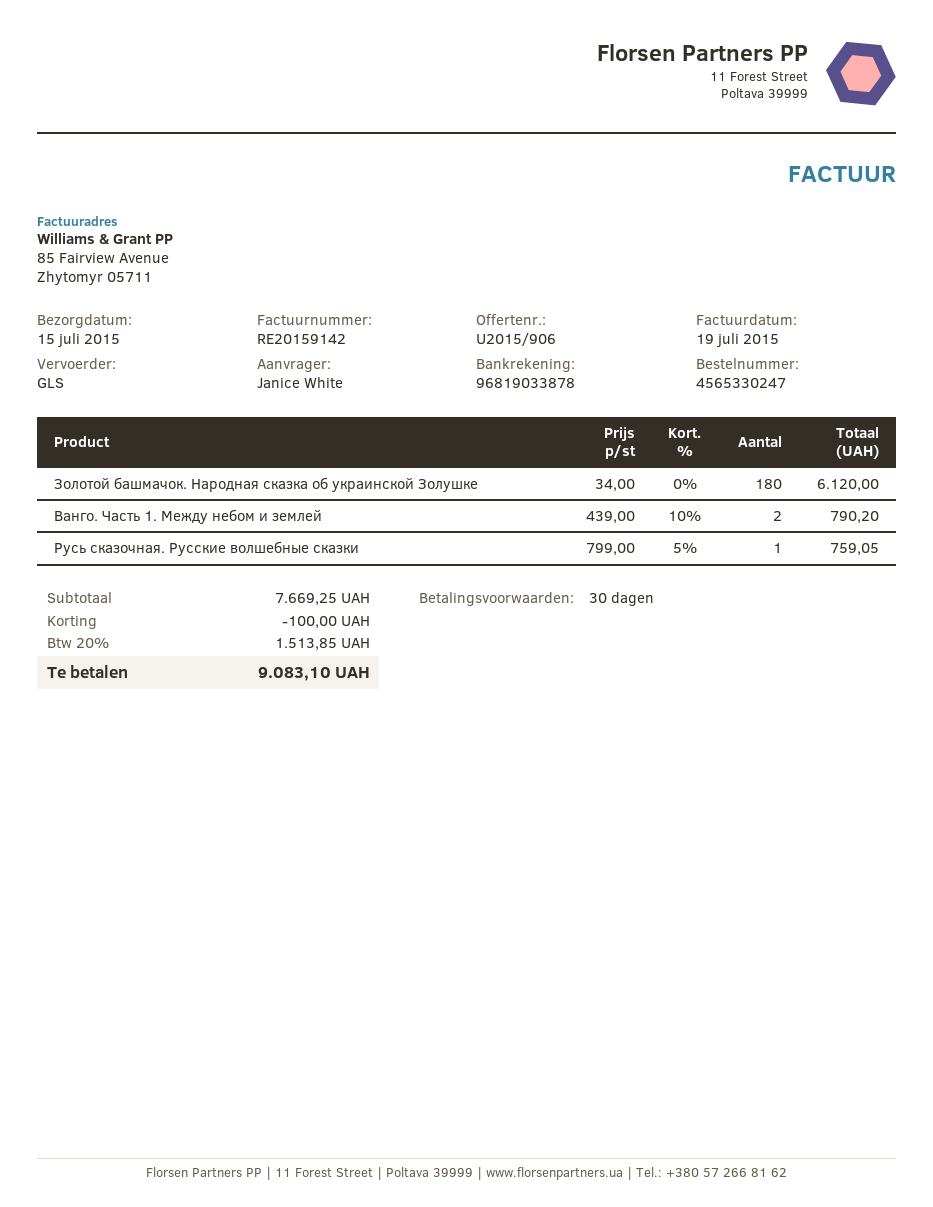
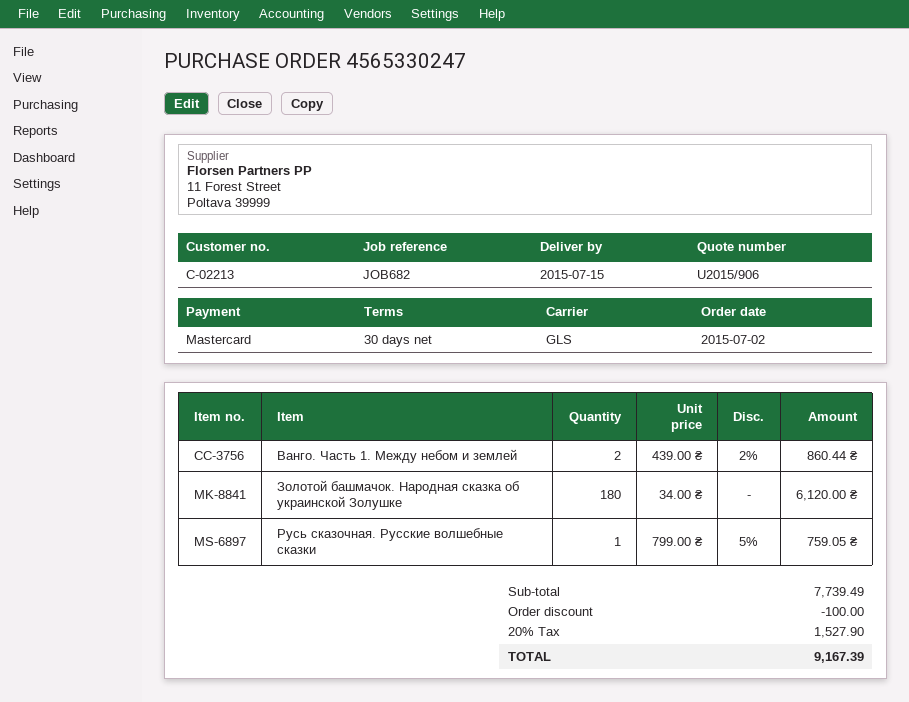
Ванго. Часть 1. Между небом и землей: 2 x 439.00 - 10% = 790.20 -> 2 x 439.00 - 2% = 860.44
subtotal: 7669.25 -> 7739.49
tax: 20% = 1513.85 -> 20% = 1527.90
total: 9083.10 -> 9167.39

